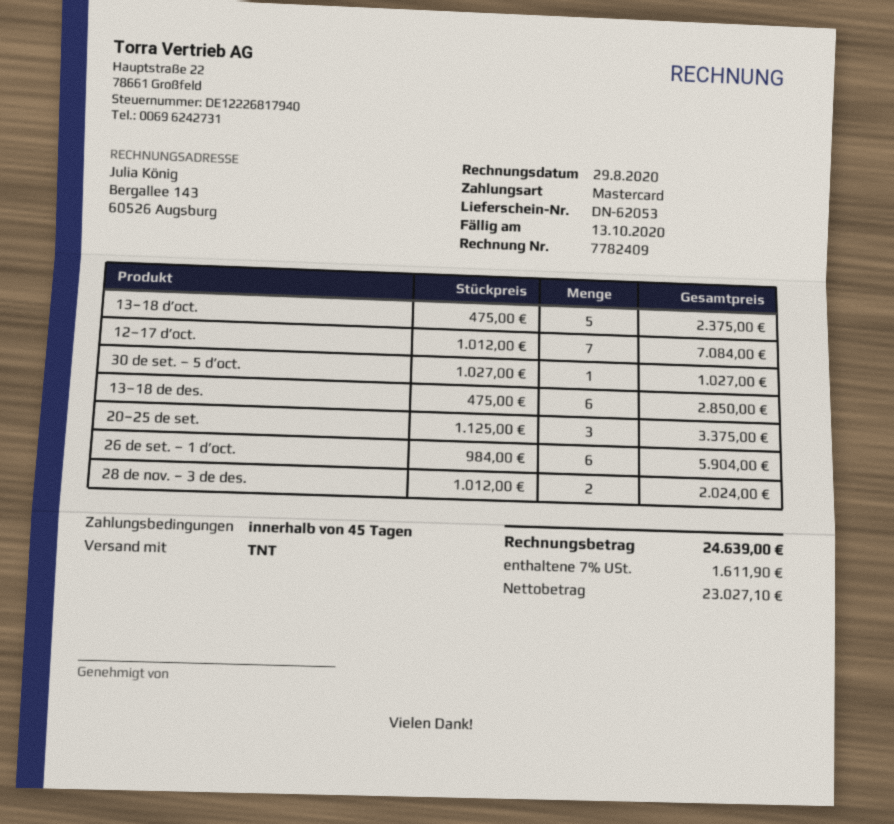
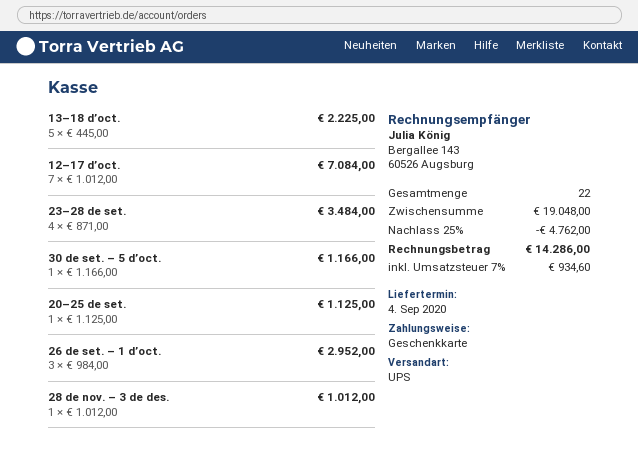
payment method: Mastercard -> gift card
shipping method: TNT -> UPS
13–18 d’oct.: 5 x 475.00 = 2375.00 -> 5 x 445.00 = 2225.00
30 de set. – 5 d’oct.: 1 x 1027.00 = 1027.00 -> 1 x 1166.00 = 1166.00
13–18 de des.: 6 x 475.00 = 2850.00 -> none
20–25 de set.: 3 x 1125.00 = 3375.00 -> 1 x 1125.00 = 1125.00
26 de set. – 1 d’oct.: 6 x 984.00 = 5904.00 -> 3 x 984.00 = 2952.00
28 de nov. – 3 de des.: 2 x 1012.00 = 2024.00 -> 1 x 1012.00 = 1012.00
23–28 de set.: none -> 4 x 871.00 = 3484.00
discount: none -> 25% = 4762.00
tax: 7% = 1611.90 -> 7% = 934.60
total: 24639.00 -> 14286.00

